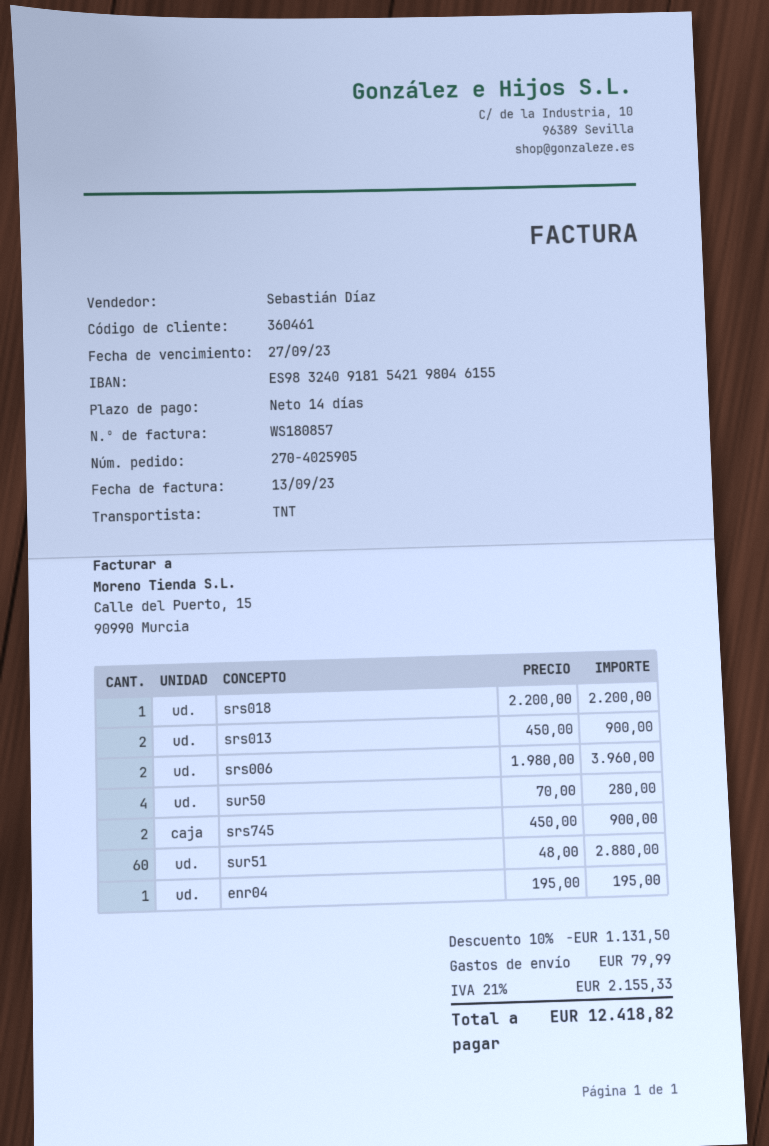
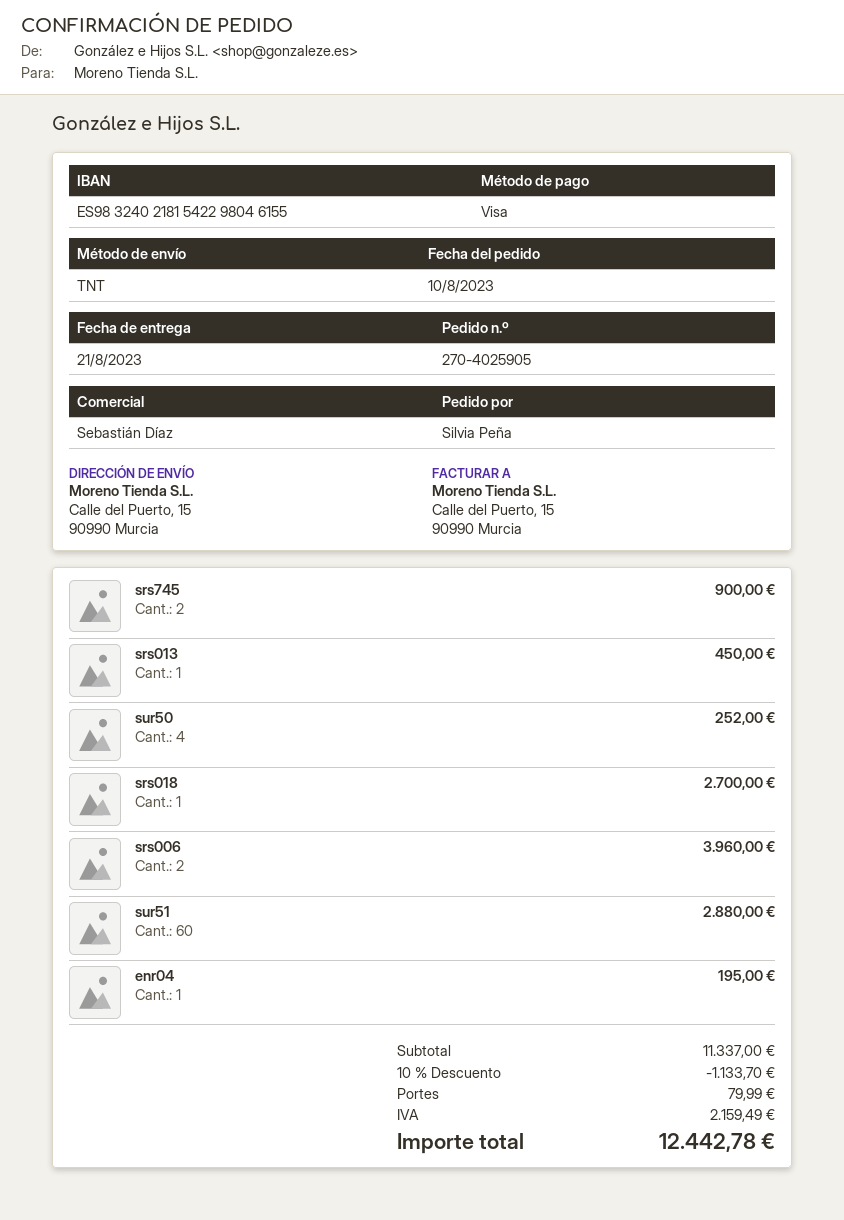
bank account: ES9832409181542198046155 -> ES9832402181542298046155
srs018: 1 for 2200.00 -> 1 for 2700.00
srs013: 2 for 900.00 -> 1 for 450.00
sur50: 4 for 280.00 -> 4 for 252.00
discount: 10% = 1131.50 -> 10% = 1133.70
tax: 2155.33 -> 2159.49
total: 12418.82 -> 12442.78

